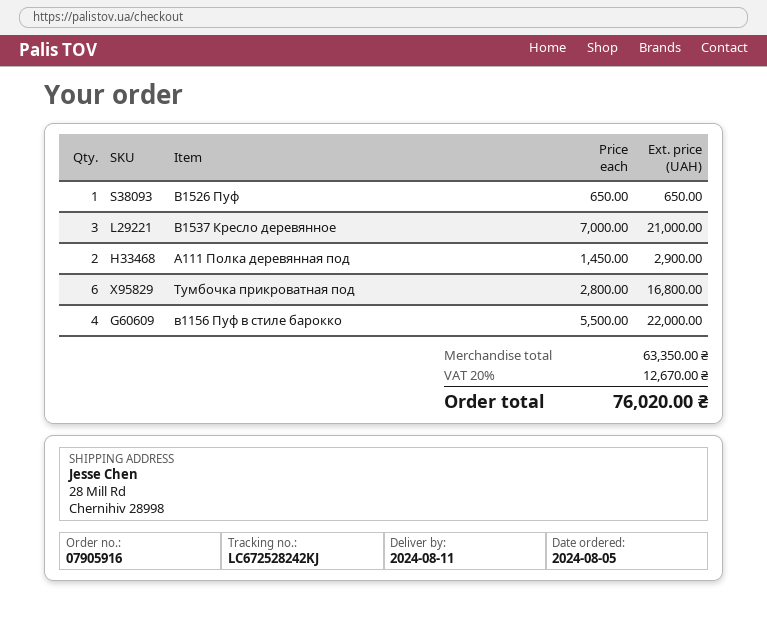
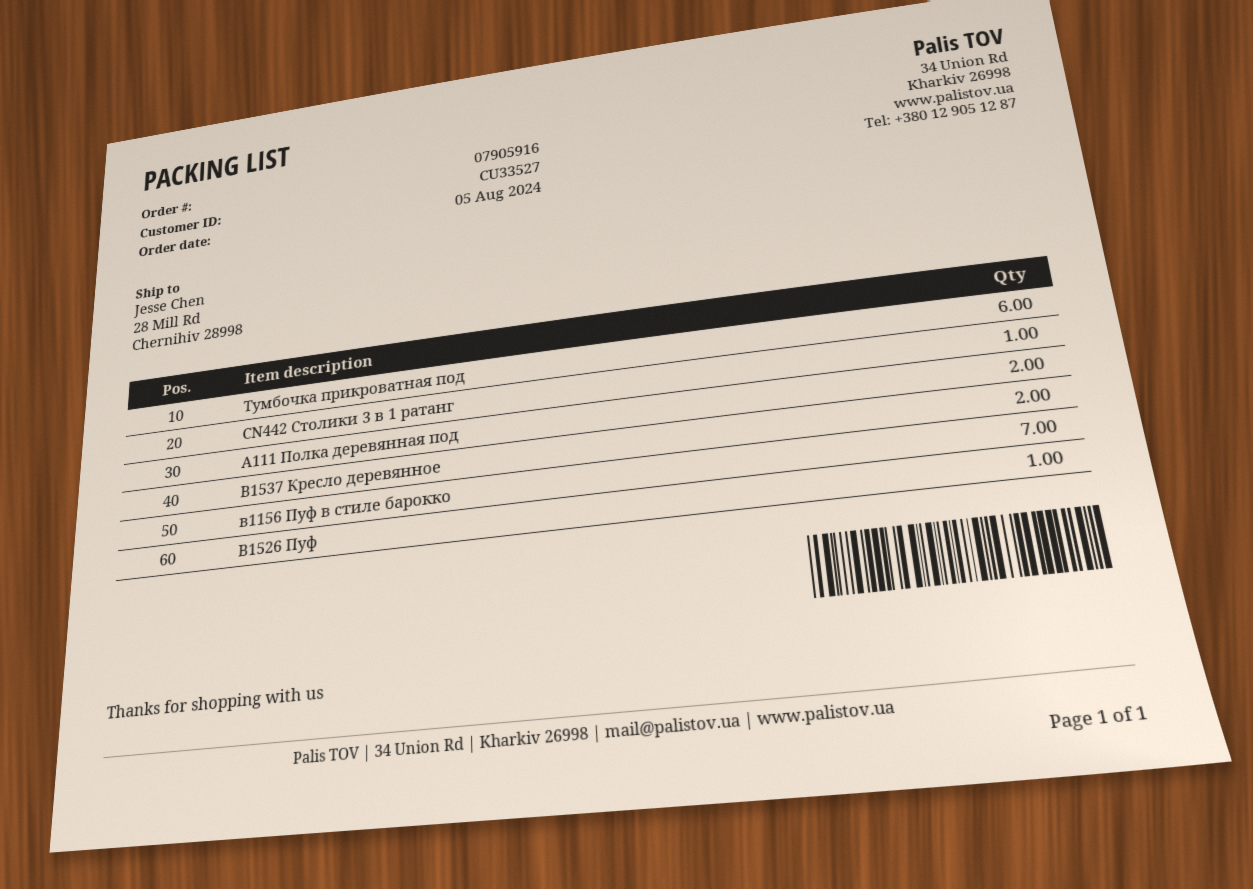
В1537 Кресло деревянное: 3 -> 2
в1156 Пуф в стиле барокко: 4 -> 7
CN442 Столики 3 в 1 ратанг: none -> 1

